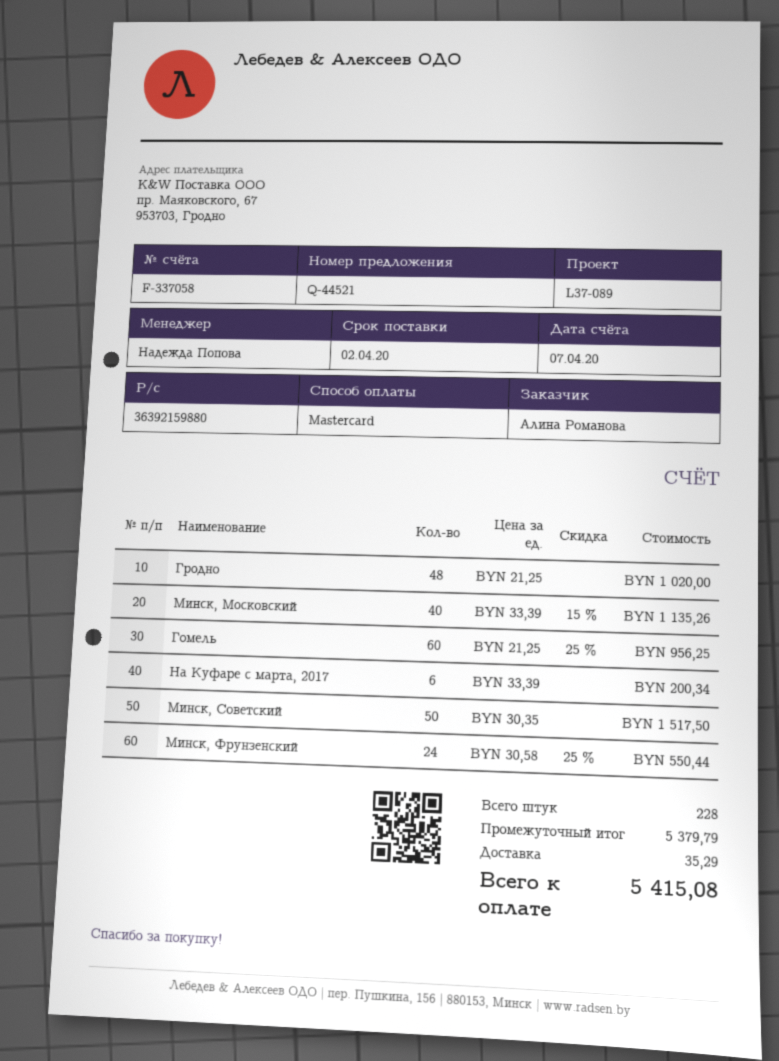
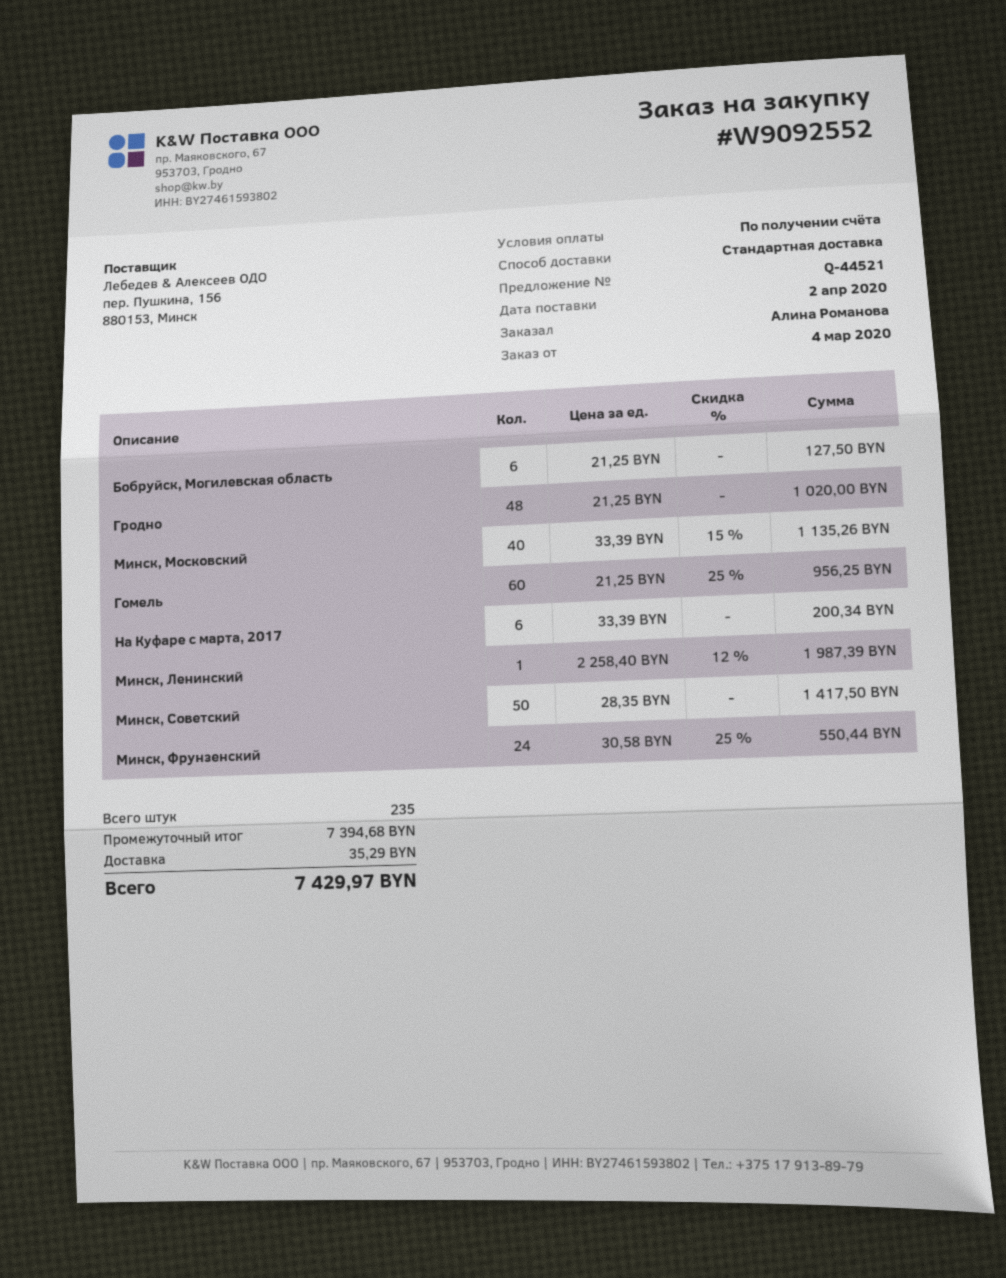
Минск, Советский: 50 x 30.35 = 1517.50 -> 50 x 28.35 = 1417.50
Бобруйск, Могилевская область: none -> 6 x 21.25 = 127.50
Минск, Ленинский: none -> 1 x 2258.40 - 12% = 1987.39
total quantity: 228 -> 235
subtotal: 5379.79 -> 7394.68
total: 5415.08 -> 7429.97

